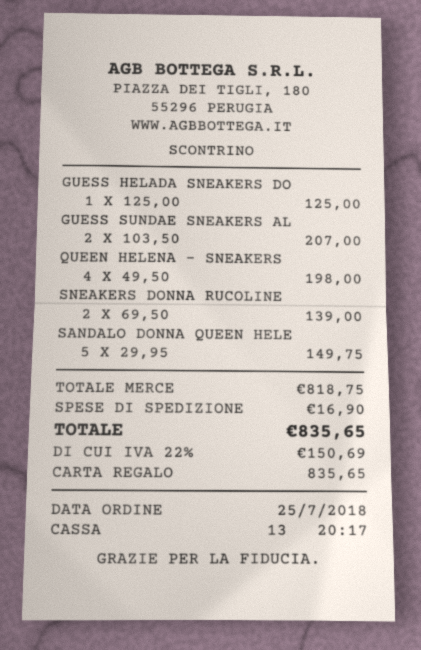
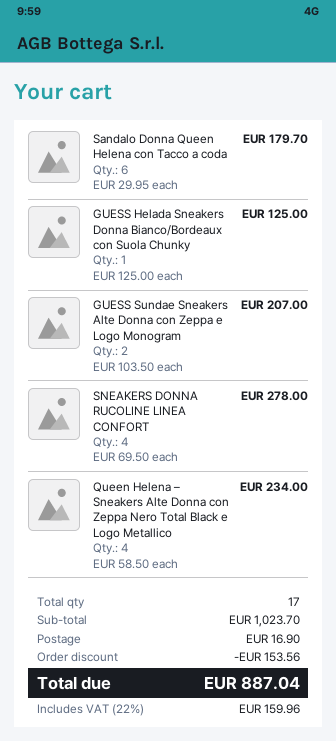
QUEEN HELENA – SNEAKERS: 4 x 49.50 = 198.00 -> 4 x 58.50 = 234.00
SNEAKERS DONNA RUCOLINE: 2 x 69.50 = 139.00 -> 4 x 69.50 = 278.00
SANDALO DONNA QUEEN HELE: 5 x 29.95 = 149.75 -> 6 x 29.95 = 179.70
subtotal: 818.75 -> 1023.70
discount: none -> 153.56
tax: 22% = 150.69 -> 22% = 159.96
total: 835.65 -> 887.04

